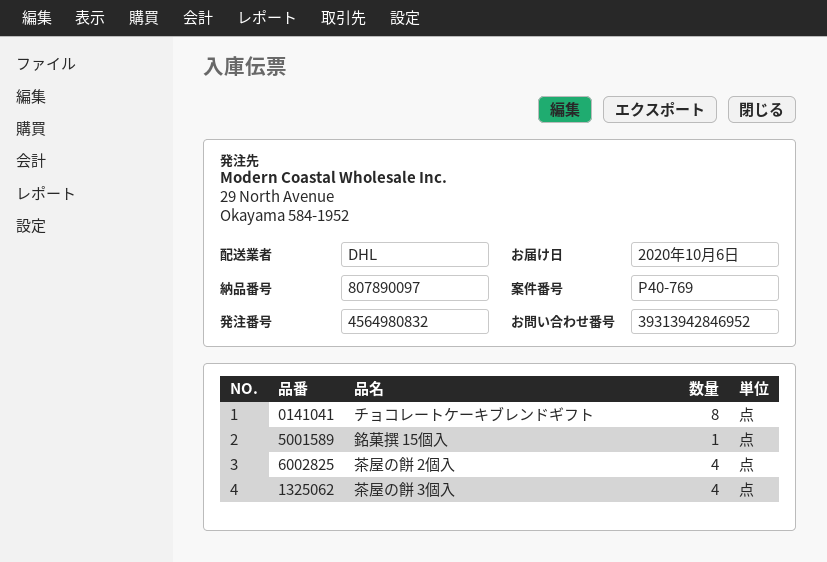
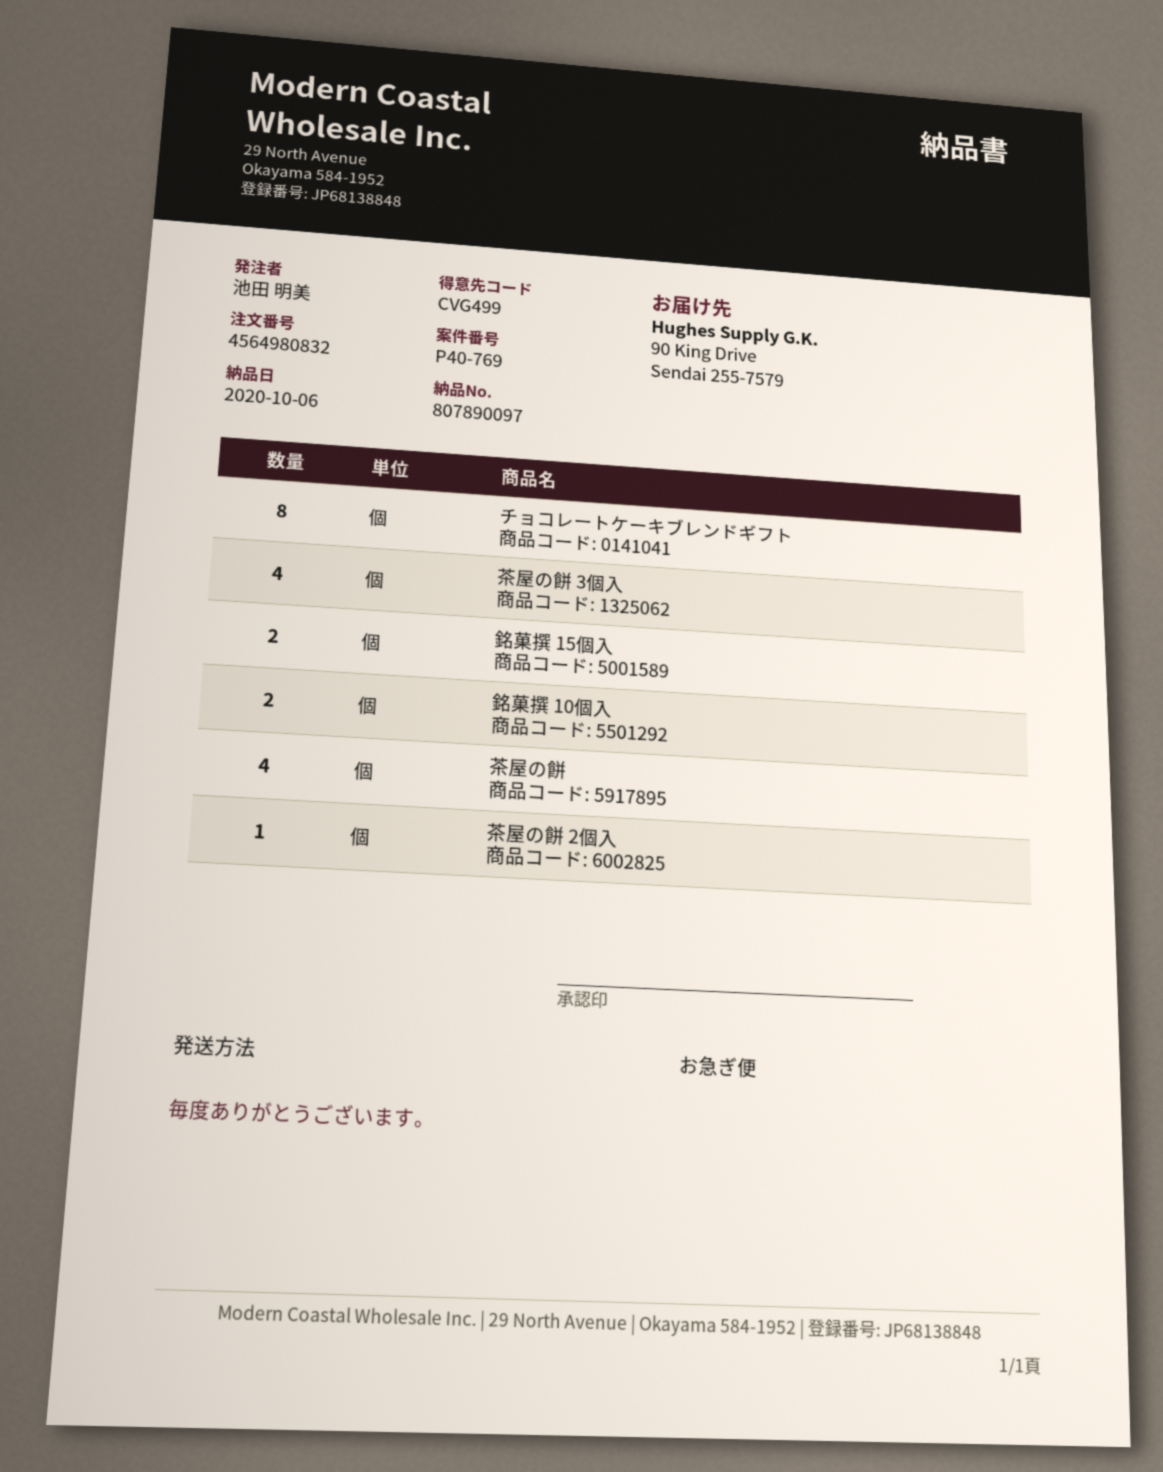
shipping method: DHL -> express
銘菓撰 15個入: 1 -> 2
茶屋の餅 2個入: 4 -> 1
銘菓撰 10個入: none -> 2
茶屋の餅: none -> 4

